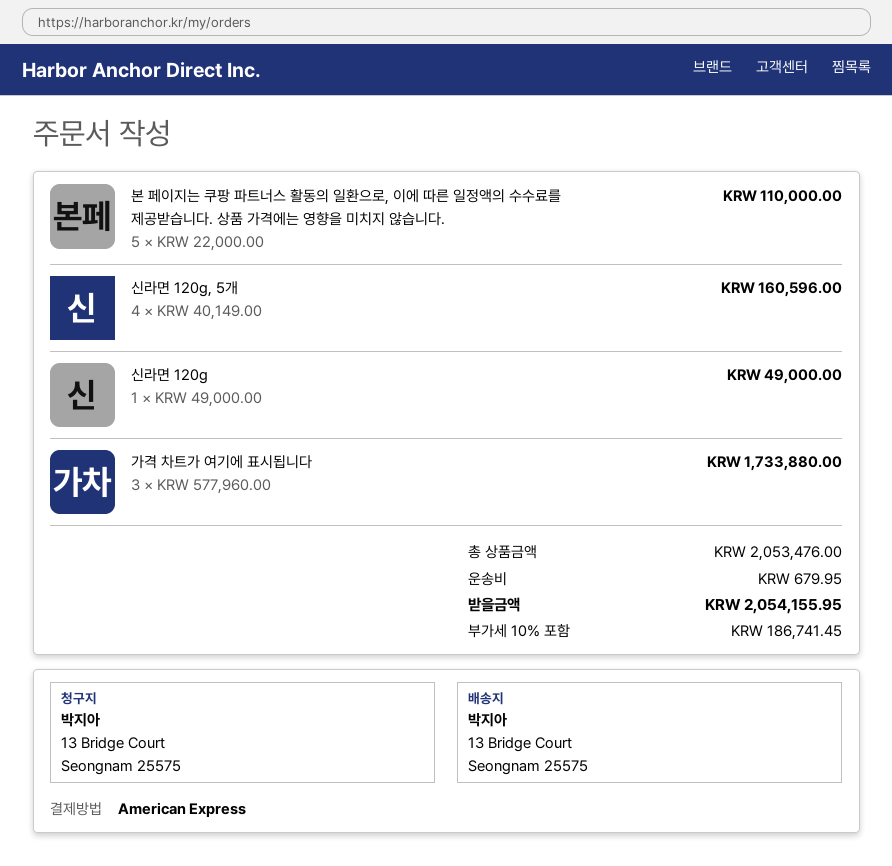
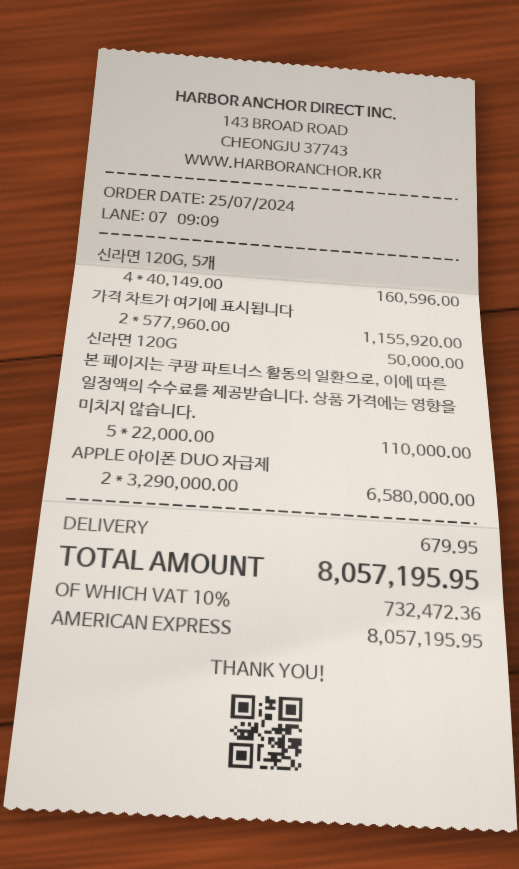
신라면 120g: 1 x 49000.00 = 49000.00 -> 1 x 50000.00 = 50000.00
가격 차트가 여기에 표시됩니다: 3 x 577960.00 = 1733880.00 -> 2 x 577960.00 = 1155920.00
APPLE 아이폰 DUO 자급제: none -> 2 x 3290000.00 = 6580000.00
tax: 10% = 186741.45 -> 10% = 732472.36
total: 2054155.95 -> 8057195.95

